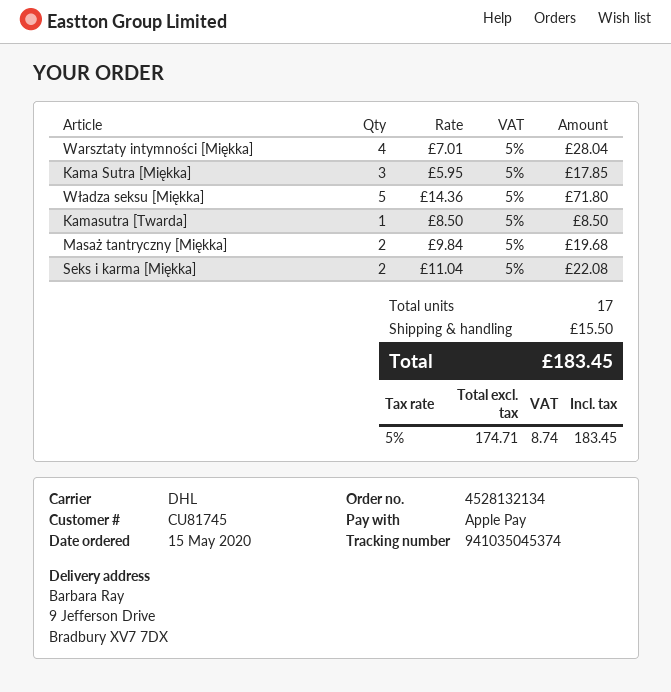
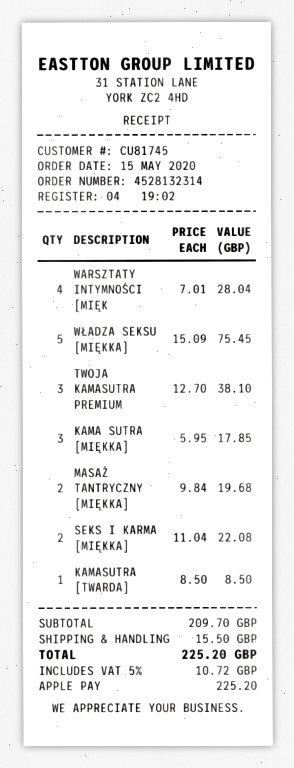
order number: 4528132134 -> 4528132314
Władza seksu [Miękka]: 5 x 14.36 = 71.80 -> 5 x 15.09 = 75.45
TWOJA KAMASUTRA PREMIUM: none -> 3 x 12.70 = 38.10
tax: 5% = 8.74 -> 5% = 10.72
total: 183.45 -> 225.20

